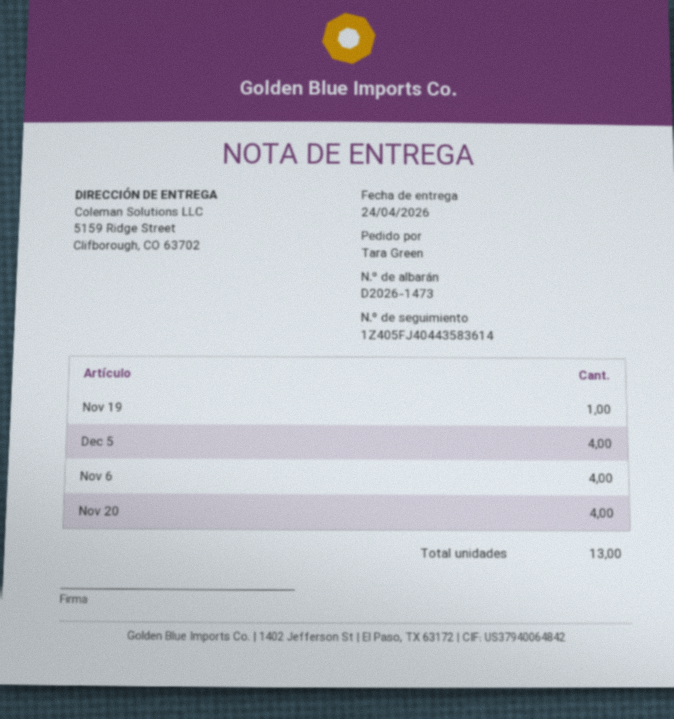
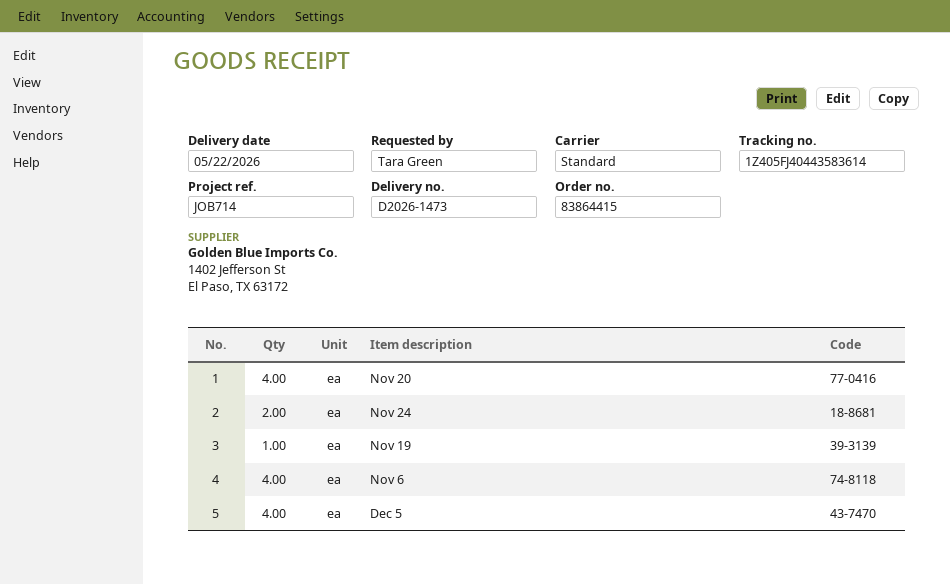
delivery date: 2026-04-24 -> 2026-05-22
Nov 24: none -> 2

